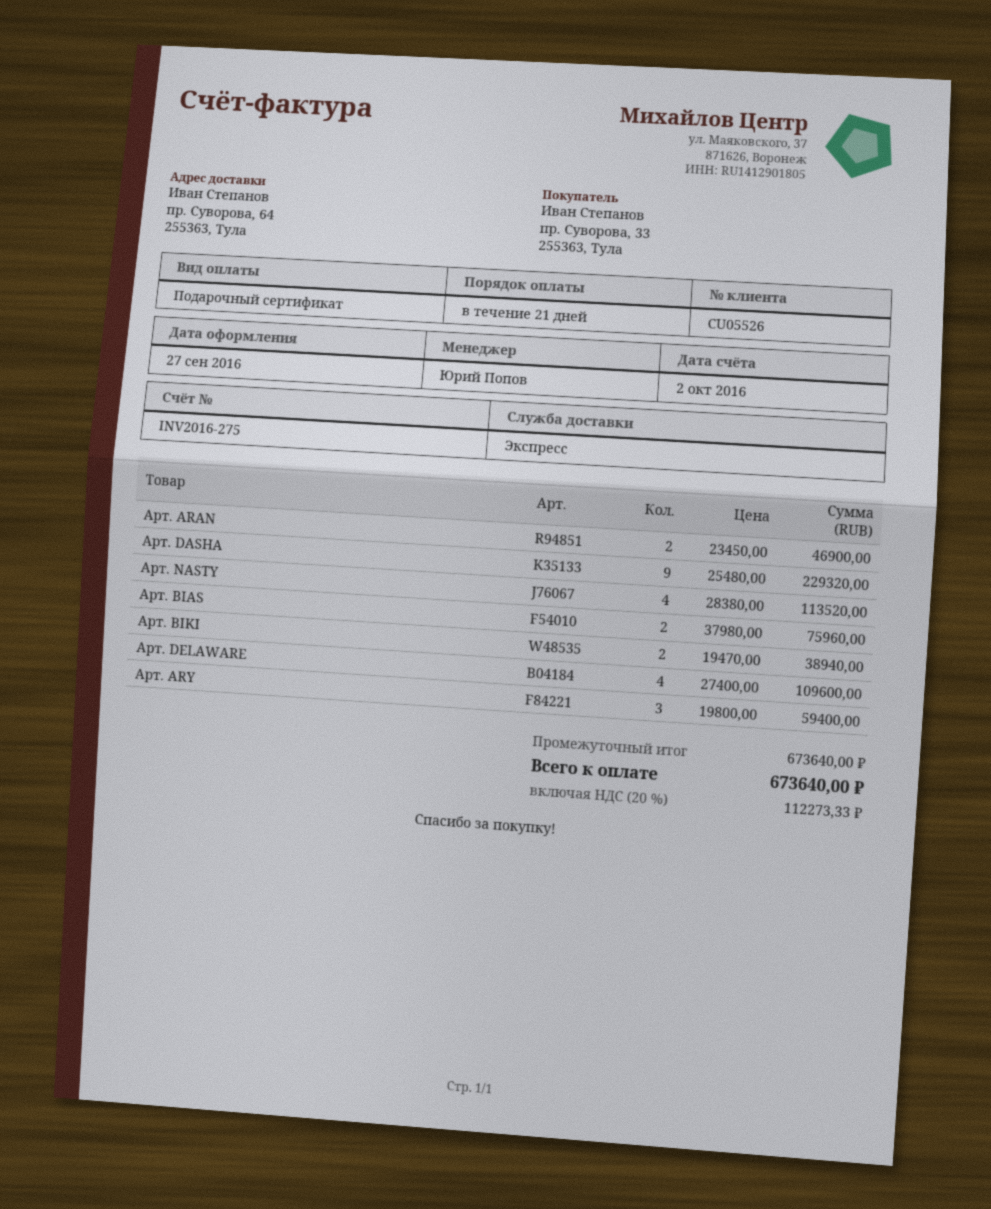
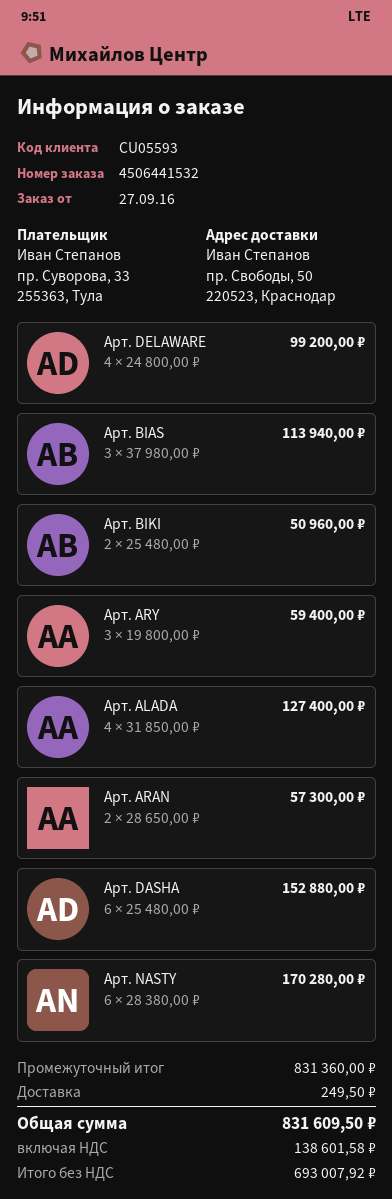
customer number: CU05526 -> CU05593
ship to: пр. Суворова, 64, 255363, Тула -> пр. Свободы, 50, 220523, Краснодар
Арт. ARAN: 2 x 23450.00 = 46900.00 -> 2 x 28650.00 = 57300.00
Арт. DASHA: 9 x 25480.00 = 229320.00 -> 6 x 25480.00 = 152880.00
Арт. NASTY: 4 x 28380.00 = 113520.00 -> 6 x 28380.00 = 170280.00
Арт. BIAS: 2 x 37980.00 = 75960.00 -> 3 x 37980.00 = 113940.00
Арт. BIKI: 2 x 19470.00 = 38940.00 -> 2 x 25480.00 = 50960.00
Арт. DELAWARE: 4 x 27400.00 = 109600.00 -> 4 x 24800.00 = 99200.00
Арт. ALADA: none -> 4 x 31850.00 = 127400.00
subtotal: 673640.00 -> 831360.00
shipping: none -> 249.50
tax: 112273.33 -> 138601.58
total: 673640.00 -> 831609.50

